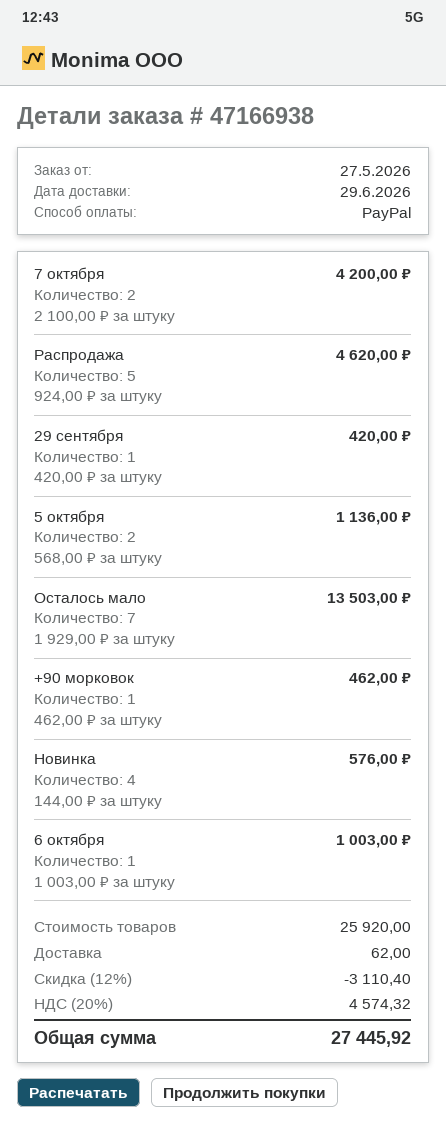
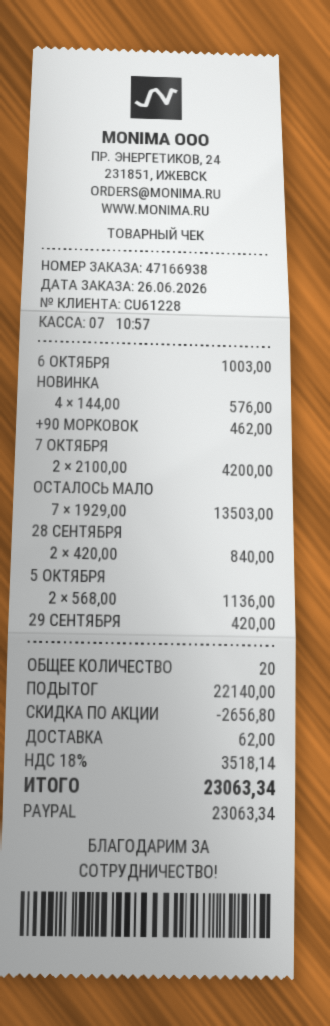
order date: 2026-05-27 -> 2026-06-26
Распродажа: 5 x 924.00 = 4620.00 -> none
28 СЕНТЯБРЯ: none -> 2 x 420.00 = 840.00
subtotal: 25920.00 -> 22140.00
discount: 3110.40 -> 2656.80
tax: 20% = 4574.32 -> 18% = 3518.14
total: 27445.92 -> 23063.34

